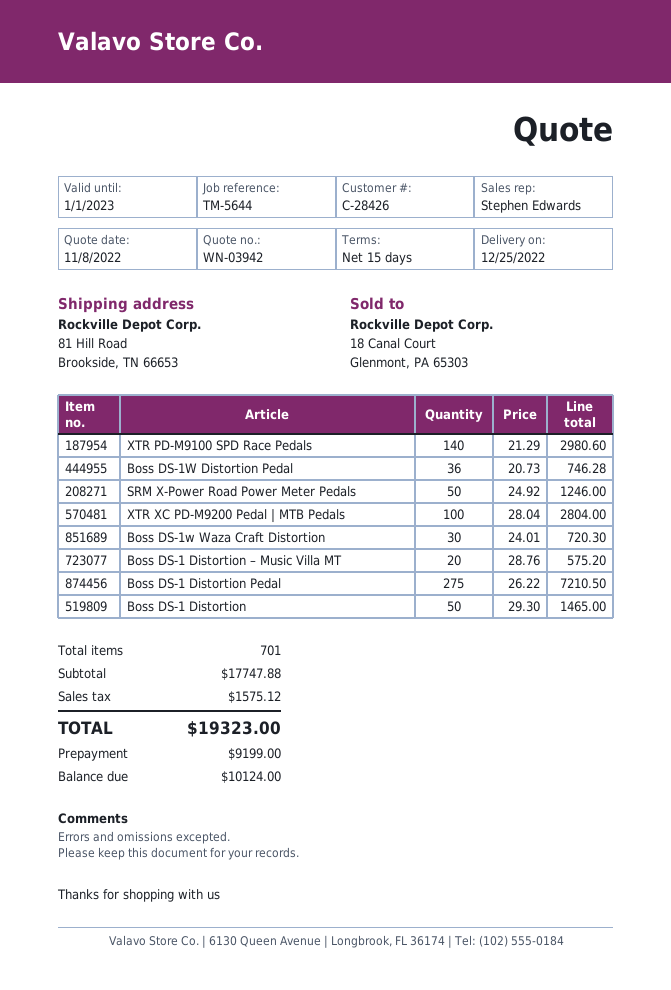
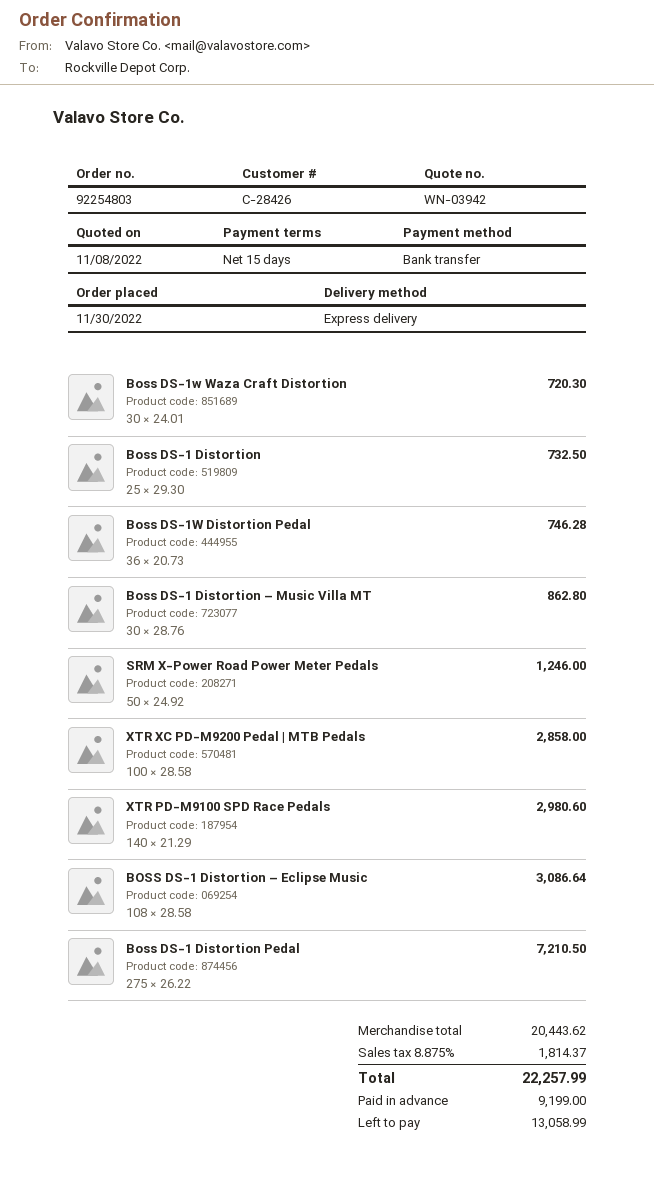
XTR XC PD-M9200 Pedal | MTB Pedals: 100 x 28.04 = 2804.00 -> 100 x 28.58 = 2858.00
Boss DS-1 Distortion – Music Villa MT: 20 x 28.76 = 575.20 -> 30 x 28.76 = 862.80
Boss DS-1 Distortion: 50 x 29.30 = 1465.00 -> 25 x 29.30 = 732.50
BOSS DS-1 Distortion – Eclipse Music: none -> 108 x 28.58 = 3086.64
subtotal: 17747.88 -> 20443.62
tax: 1575.12 -> 1814.37
total: 19323.00 -> 22257.99
balance: 10124.00 -> 13058.99

